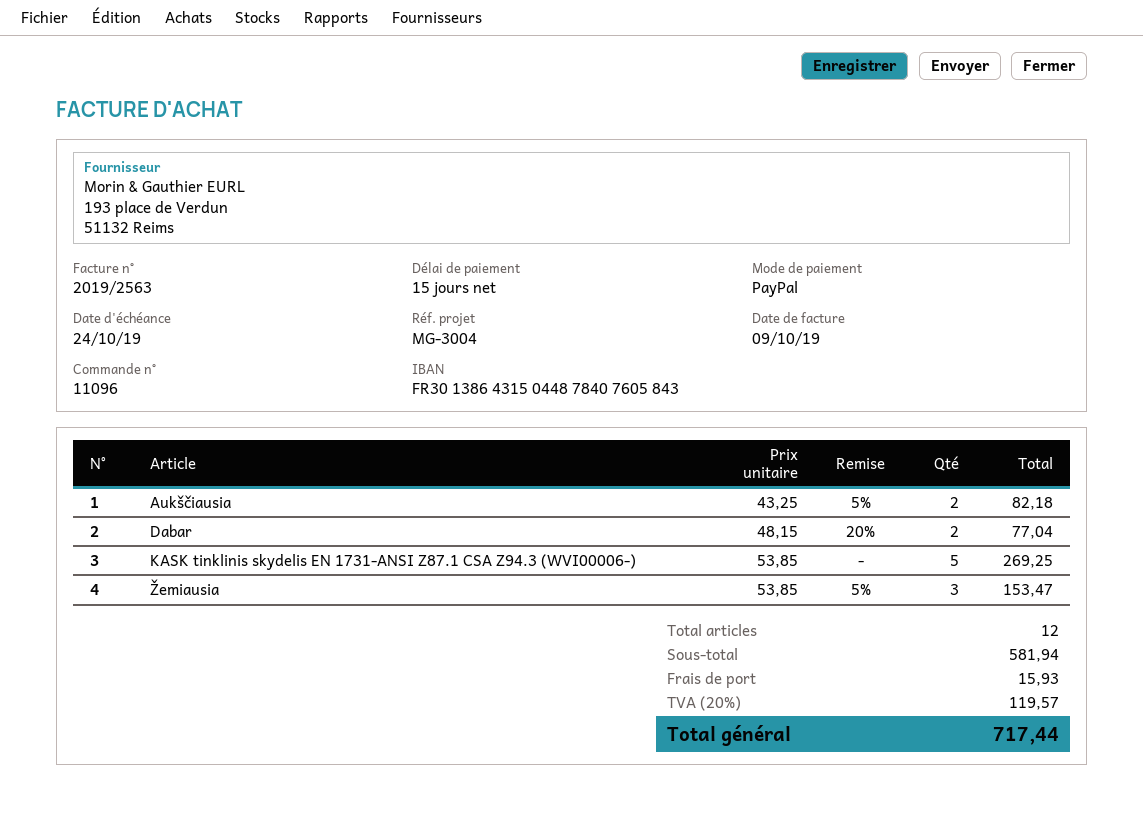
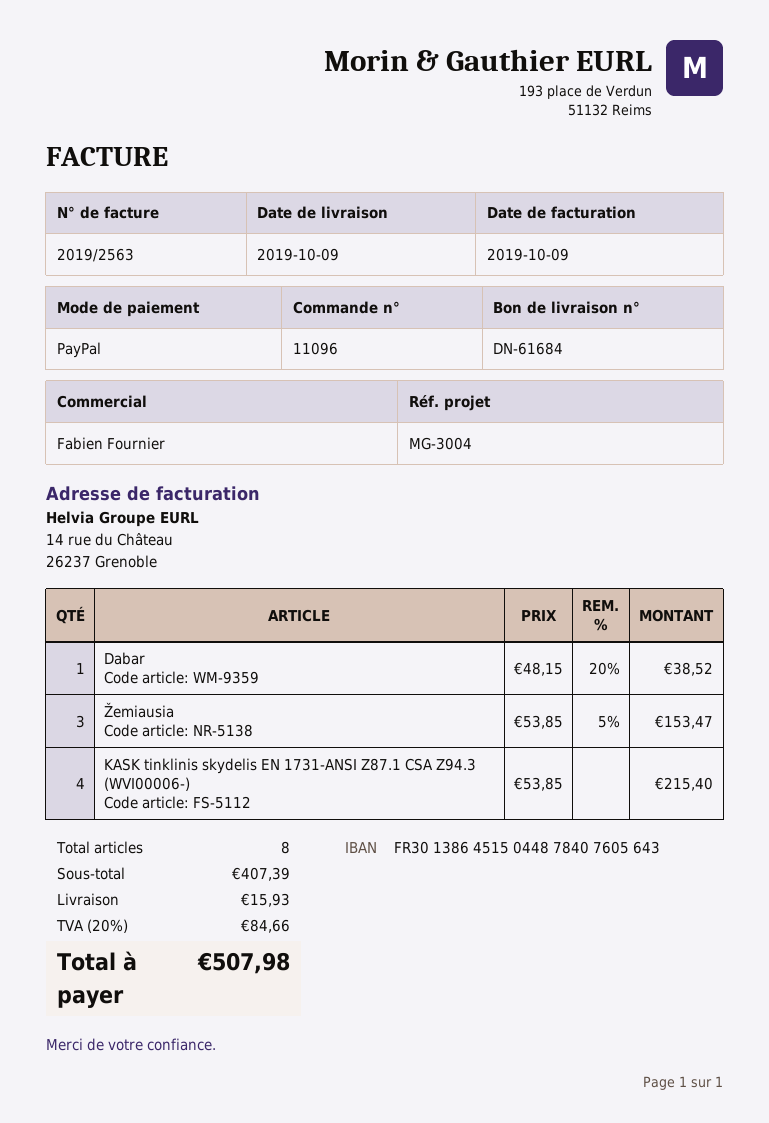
bank account: FR3013864315044878407605843 -> FR3013864515044878407605643
Aukščiausia: 2 x 43.25 - 5% = 82.18 -> none
Dabar: 2 x 48.15 - 20% = 77.04 -> 1 x 48.15 - 20% = 38.52
KASK tinklinis skydelis EN 1731-ANSI Z87.1 CSA Z94.3 (WVI00006-): 5 x 53.85 = 269.25 -> 4 x 53.85 = 215.40
total quantity: 12 -> 8
subtotal: 581.94 -> 407.39
tax: 20% = 119.57 -> 20% = 84.66
total: 717.44 -> 507.98

